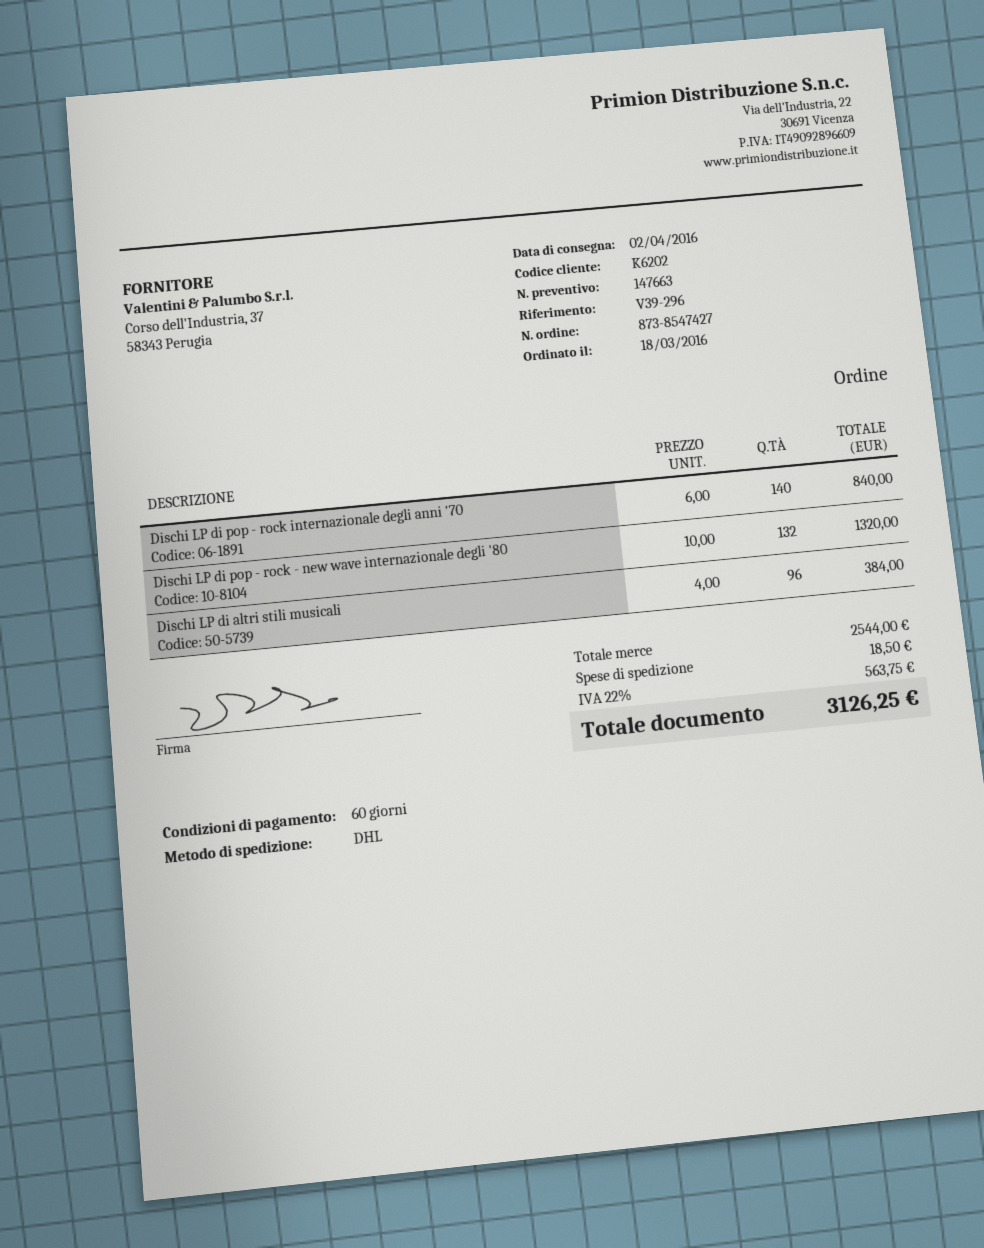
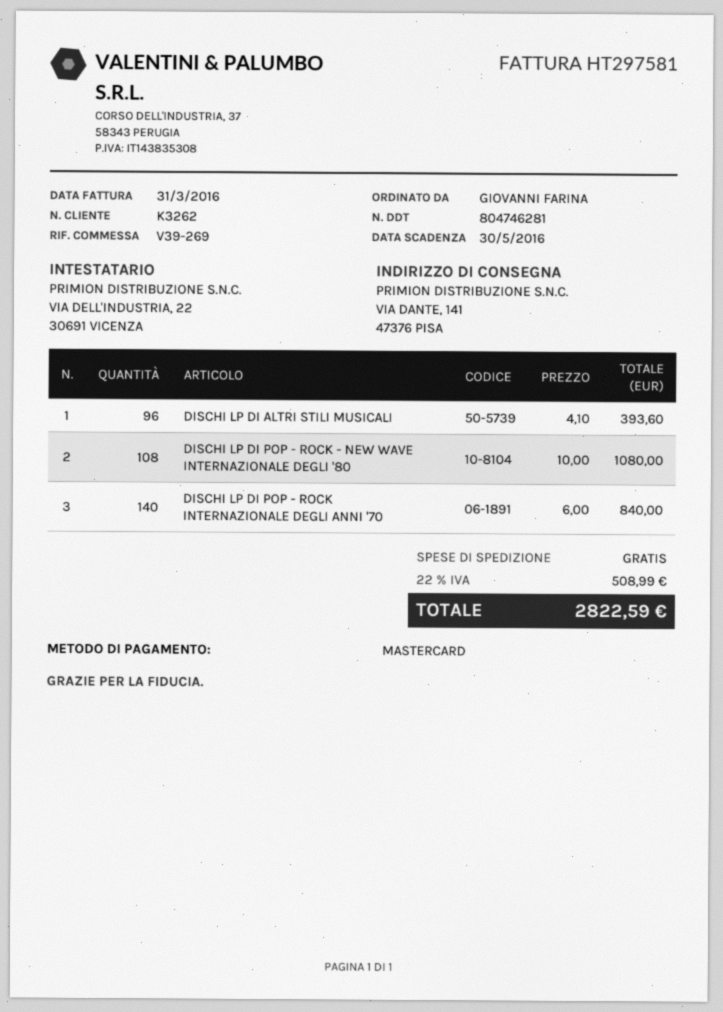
customer number: K6202 -> K3262
reference: V39-296 -> V39-269
Dischi LP di pop - rock - new wave internazionale degli '80: 132 x 10.00 = 1320.00 -> 108 x 10.00 = 1080.00
Dischi LP di altri stili musicali: 96 x 4.00 = 384.00 -> 96 x 4.10 = 393.60
shipping: 18.50 -> 0.00
tax: 22% = 563.75 -> 22% = 508.99
total: 3126.25 -> 2822.59

